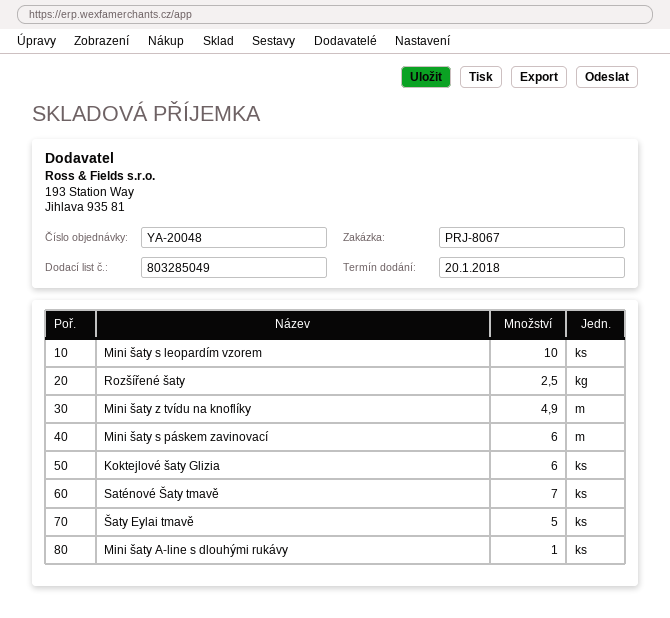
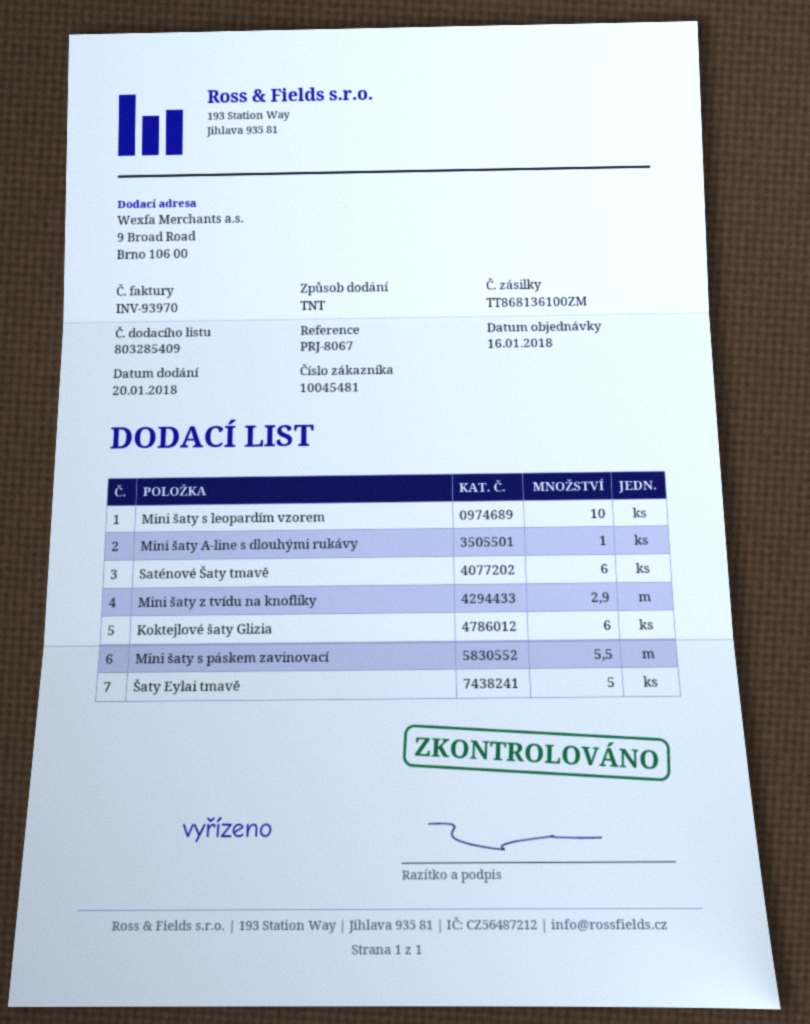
delivery note number: 803285049 -> 803285409
Rozšířené šaty: 2.5 -> none
Mini šaty z tvídu na knoflíky: 4.9 -> 2.9
Mini šaty s páskem zavinovací: 6 -> 5.5
Saténové Šaty tmavě: 7 -> 6

